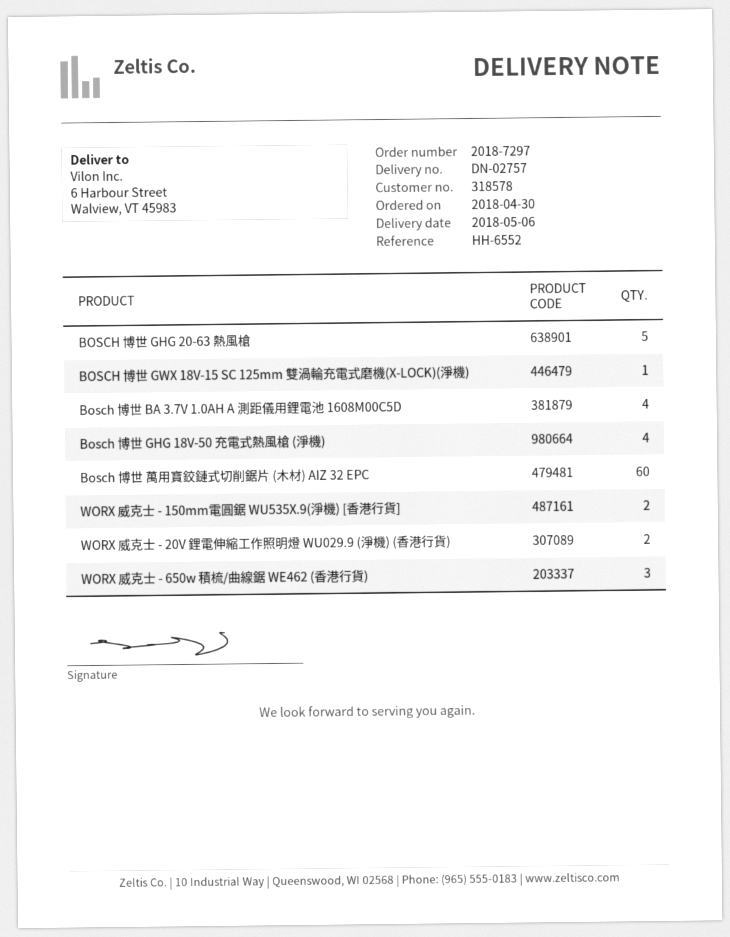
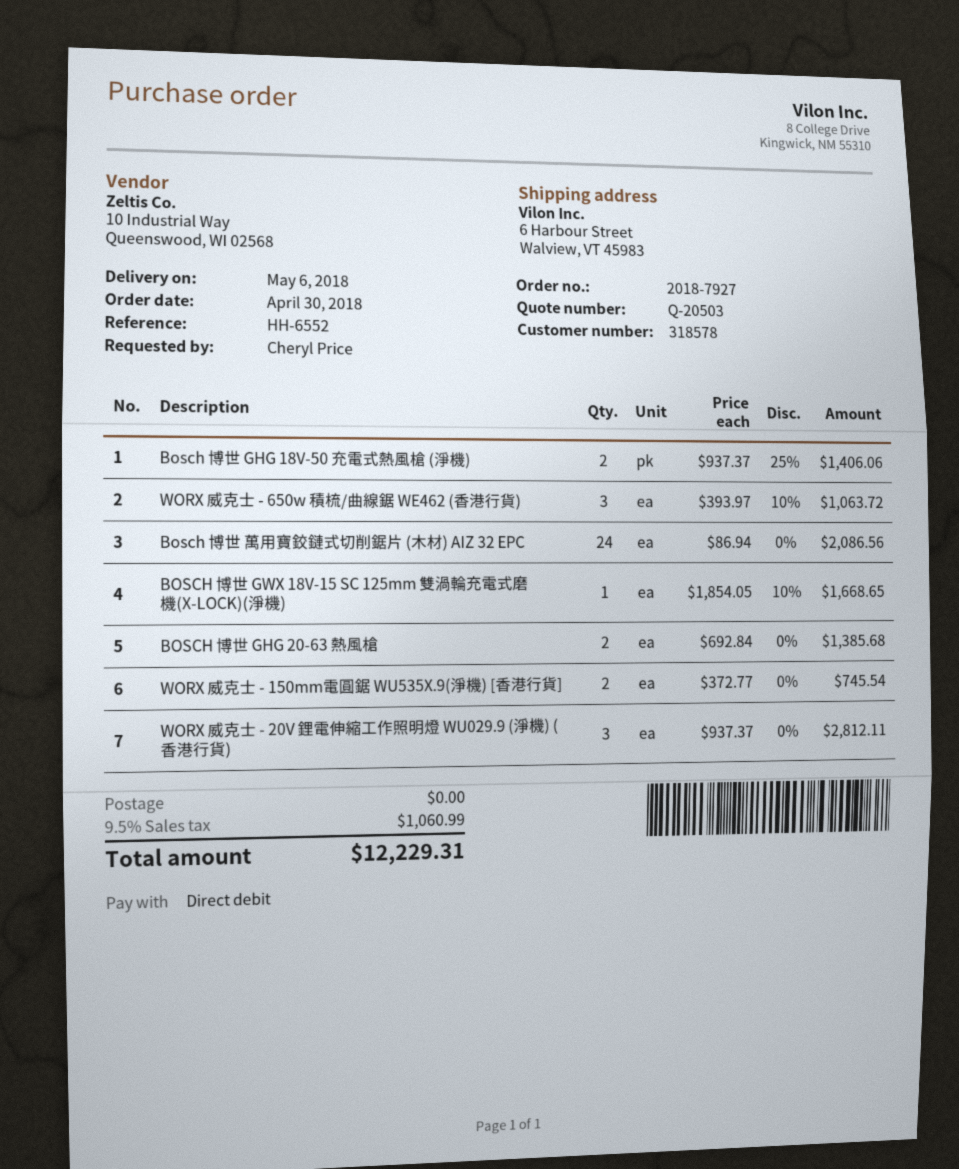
order number: 2018-7297 -> 2018-7927
BOSCH 博世 GHG 20-63 熱風槍: 5 -> 2
Bosch 博世 BA 3.7V 1.0AH A 測距儀用鋰電池 1608M00C5D: 4 -> none
Bosch 博世 GHG 18V-50 充電式熱風槍 (淨機): 4 -> 2
Bosch 博世 萬用寶鉸鏈式切削鋸片 (木材) AIZ 32 EPC: 60 -> 24
WORX 威克士 - 20V 鋰電伸縮工作照明燈 WU029.9 (淨機) (香港行貨): 2 -> 3

